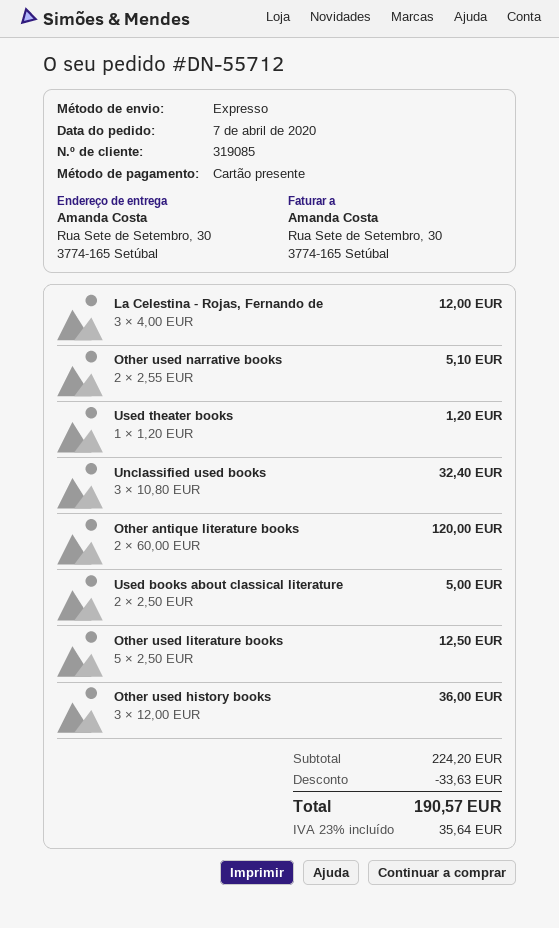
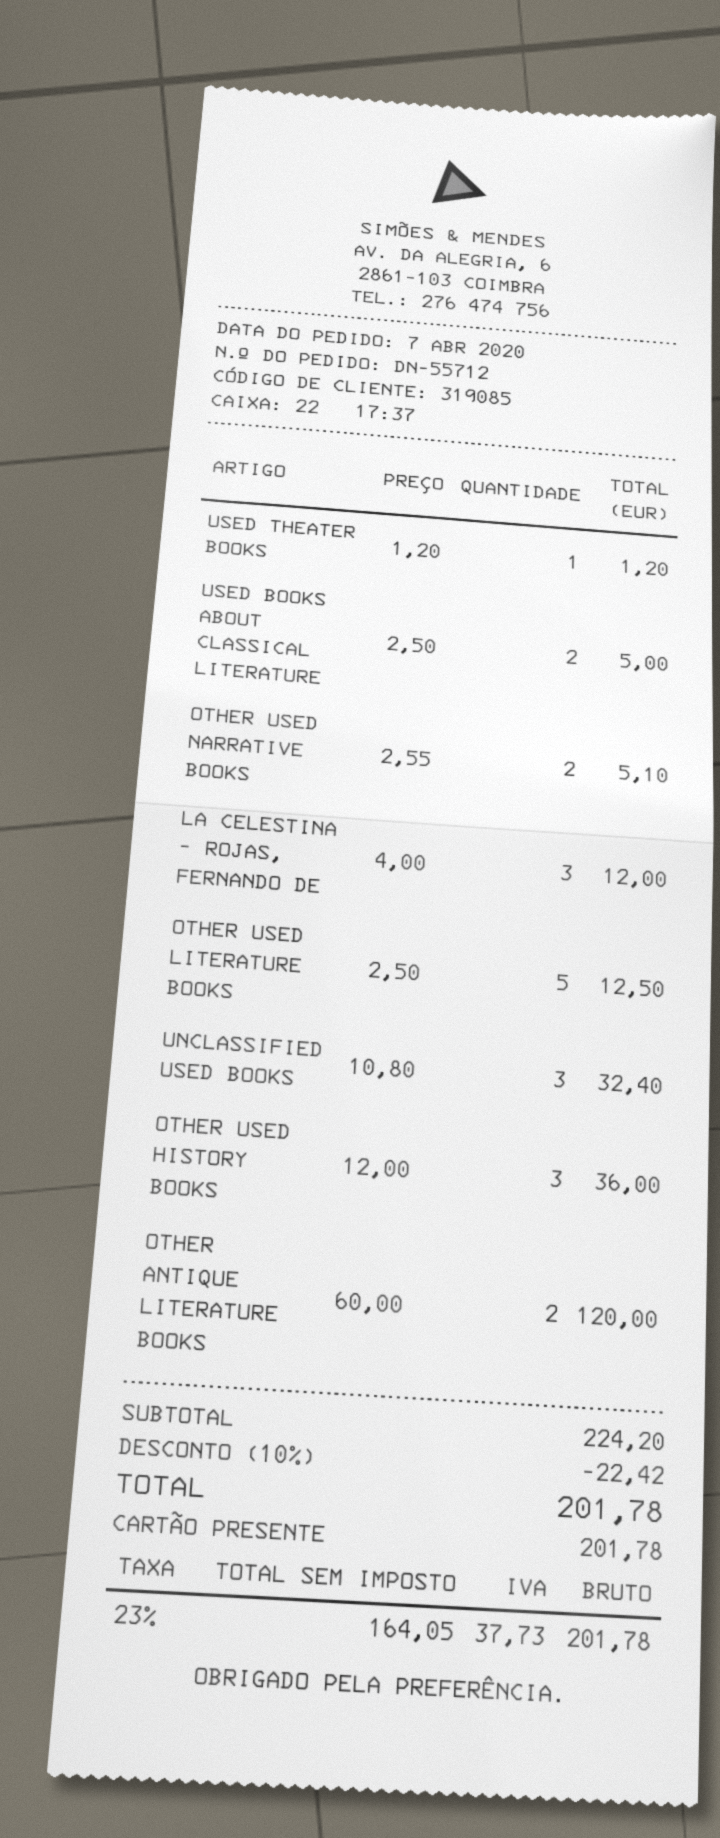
discount: 33.63 -> 22.42
tax: 23% = 35.64 -> 23% = 37.73
total: 190.57 -> 201.78

